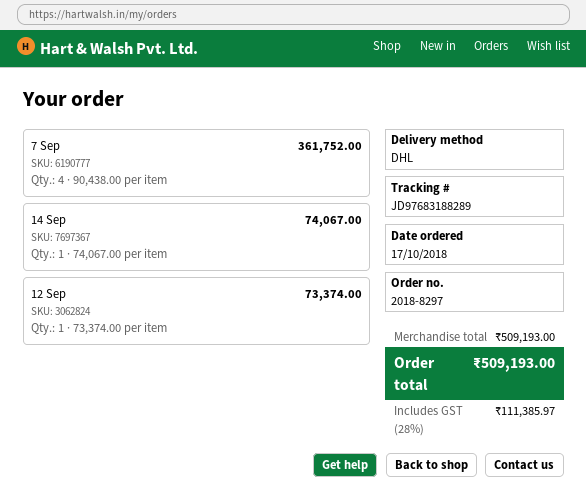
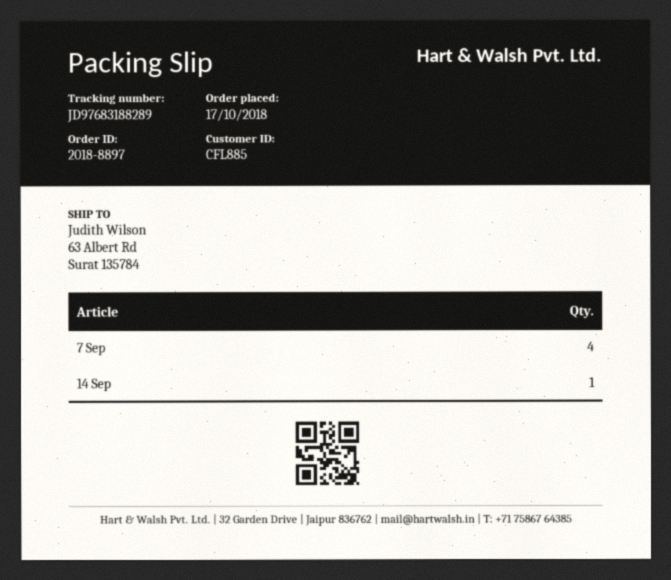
order number: 2018-8297 -> 2018-8897
12 Sep: 1 -> none

